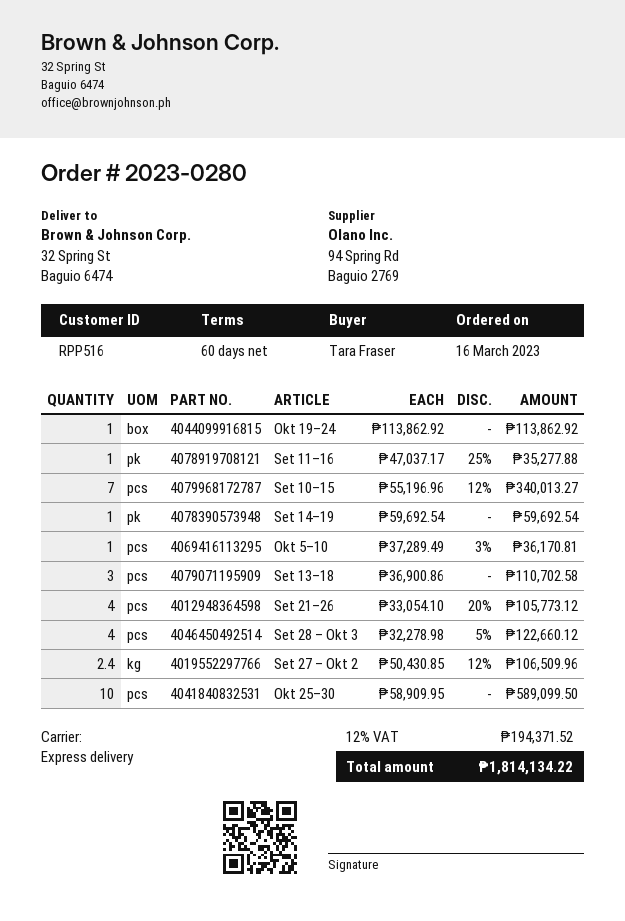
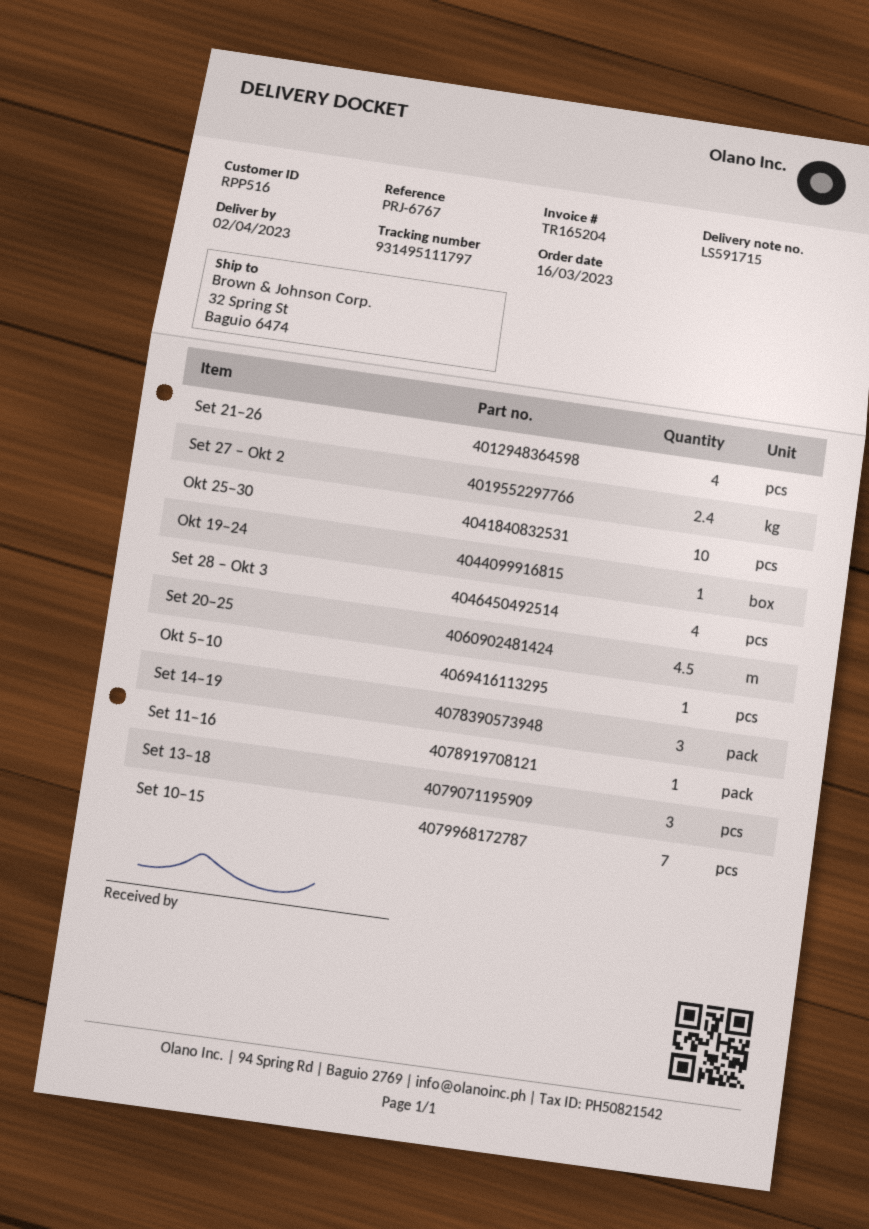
Set 14–19: 1 -> 3
Set 20–25: none -> 4.5

